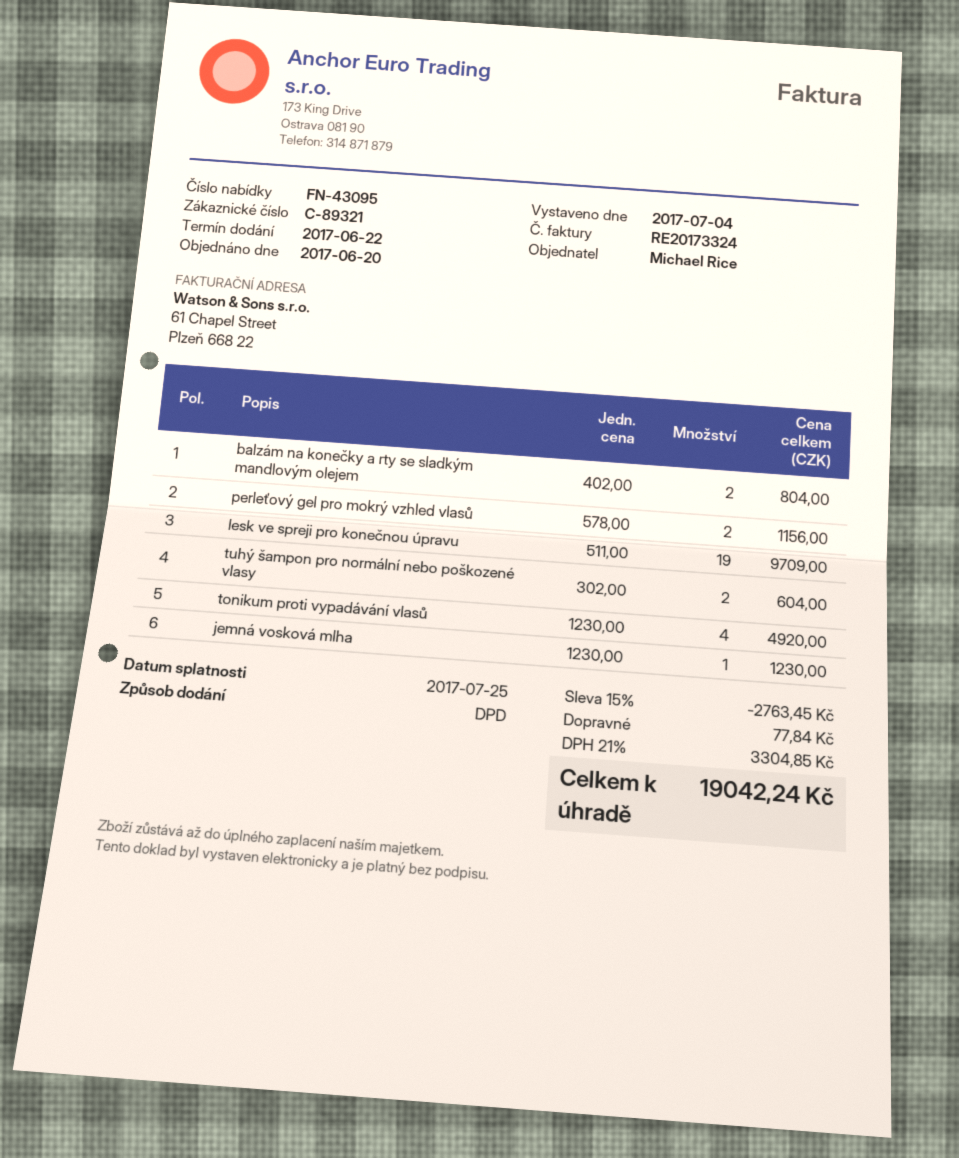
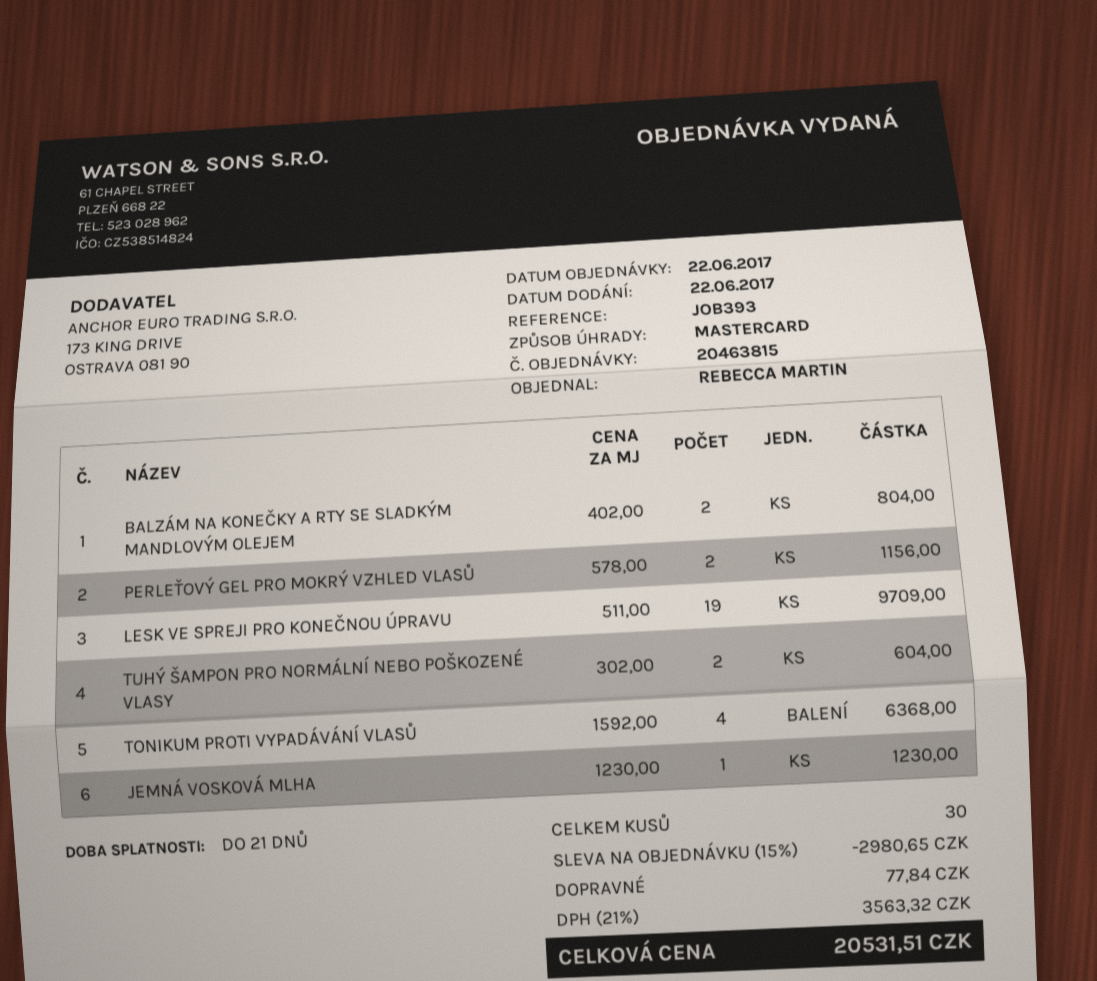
order date: 2017-06-20 -> 2017-06-22
ordered by: Michael Rice -> REBECCA MARTIN
tonikum proti vypadávání vlasů: 4 x 1230.00 = 4920.00 -> 4 x 1592.00 = 6368.00
discount: 15% = 2763.45 -> 15% = 2980.65
tax: 21% = 3304.85 -> 21% = 3563.32
total: 19042.24 -> 20531.51

